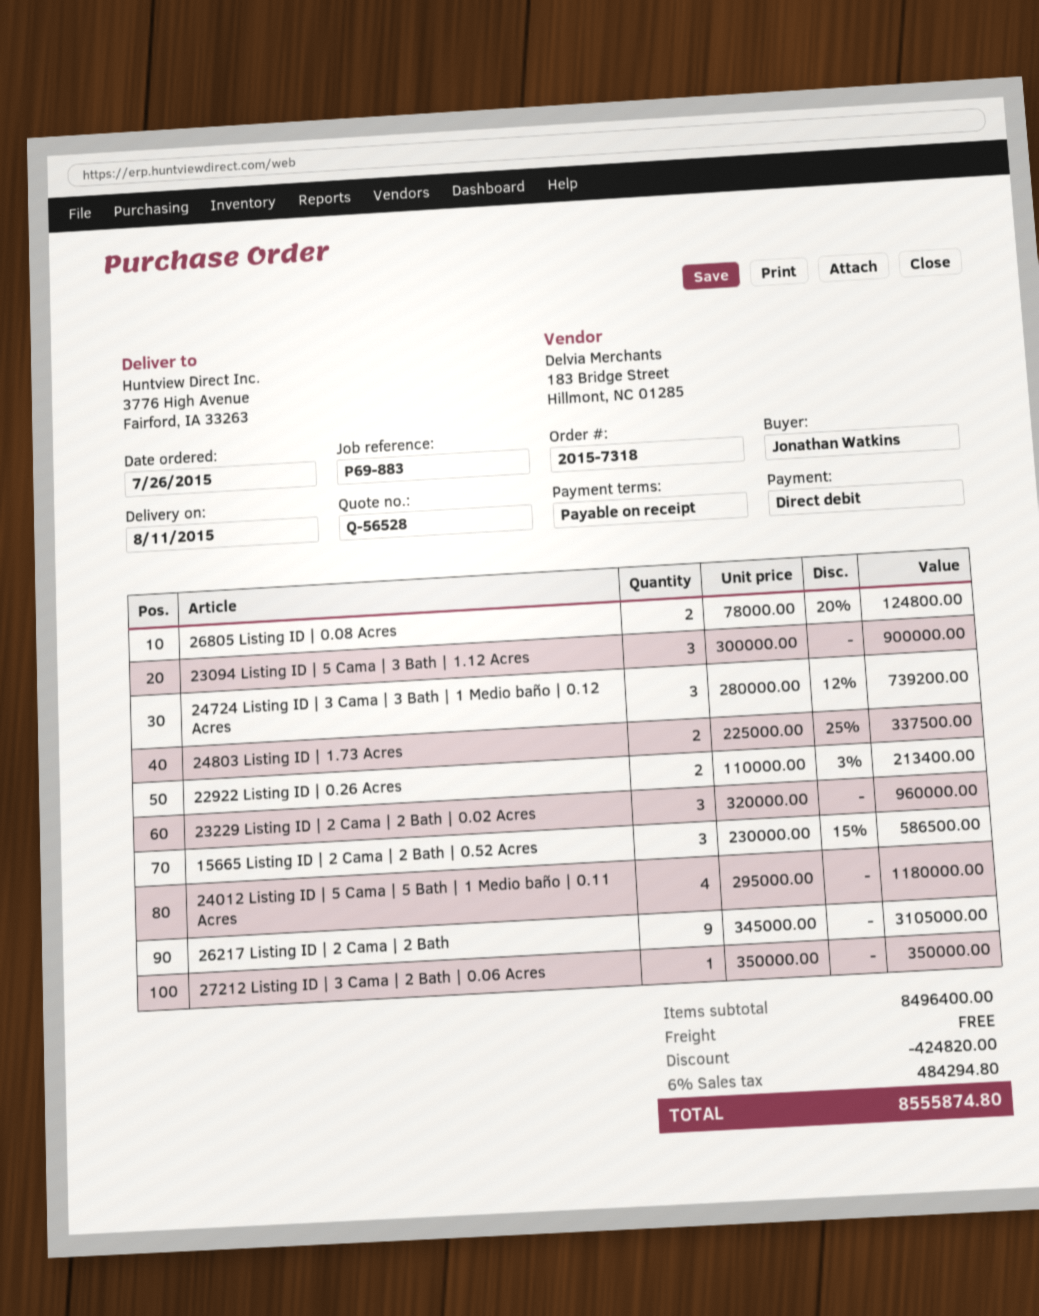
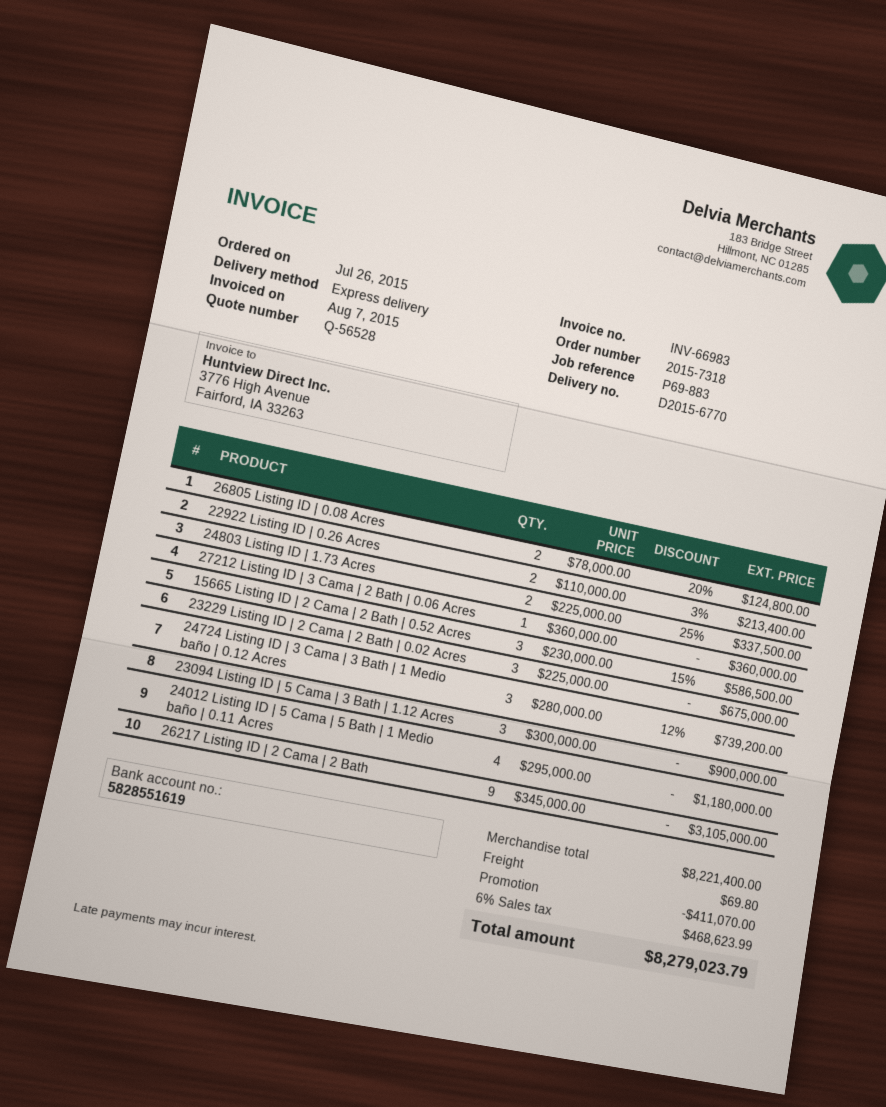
23229 Listing ID | 2 Cama | 2 Bath | 0.02 Acres: 3 x 320000.00 = 960000.00 -> 3 x 225000.00 = 675000.00
27212 Listing ID | 3 Cama | 2 Bath | 0.06 Acres: 1 x 350000.00 = 350000.00 -> 1 x 360000.00 = 360000.00
subtotal: 8496400.00 -> 8221400.00
discount: 424820.00 -> 411070.00
shipping: 0.00 -> 69.80
tax: 6% = 484294.80 -> 6% = 468623.99
total: 8555874.80 -> 8279023.79

